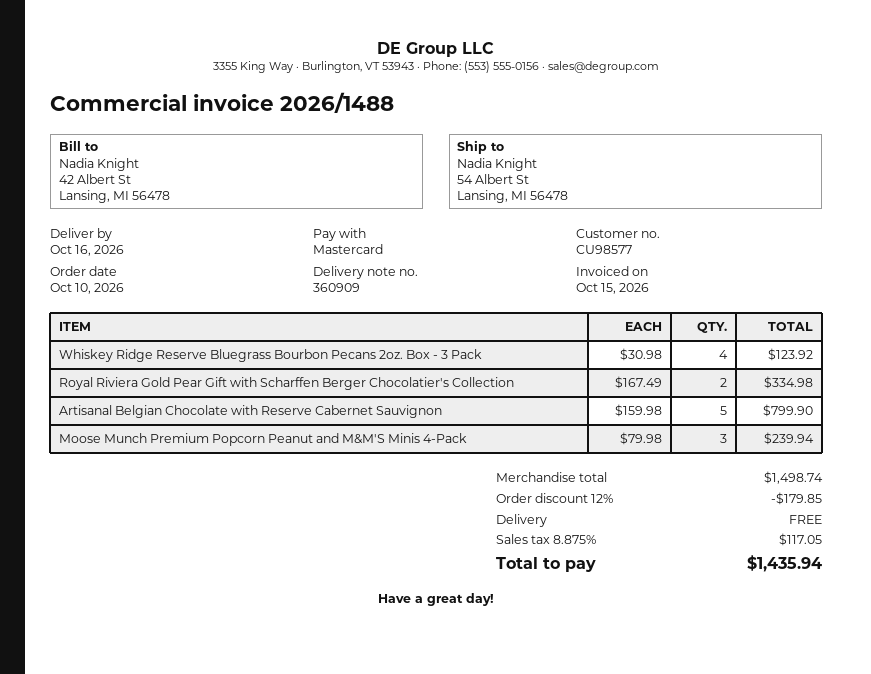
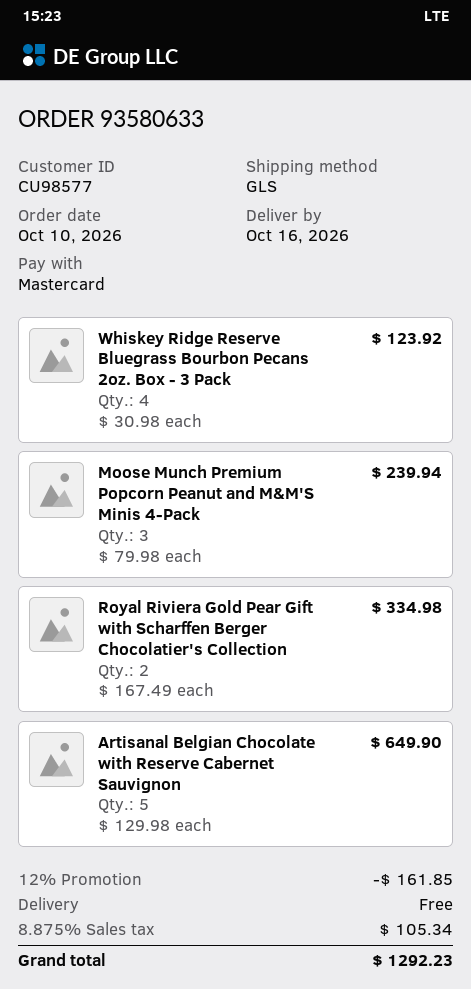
Artisanal Belgian Chocolate with Reserve Cabernet Sauvignon: 5 x 159.98 = 799.90 -> 5 x 129.98 = 649.90
discount: 12% = 179.85 -> 12% = 161.85
tax: 8.875% = 117.05 -> 8.875% = 105.34
total: 1435.94 -> 1292.23

